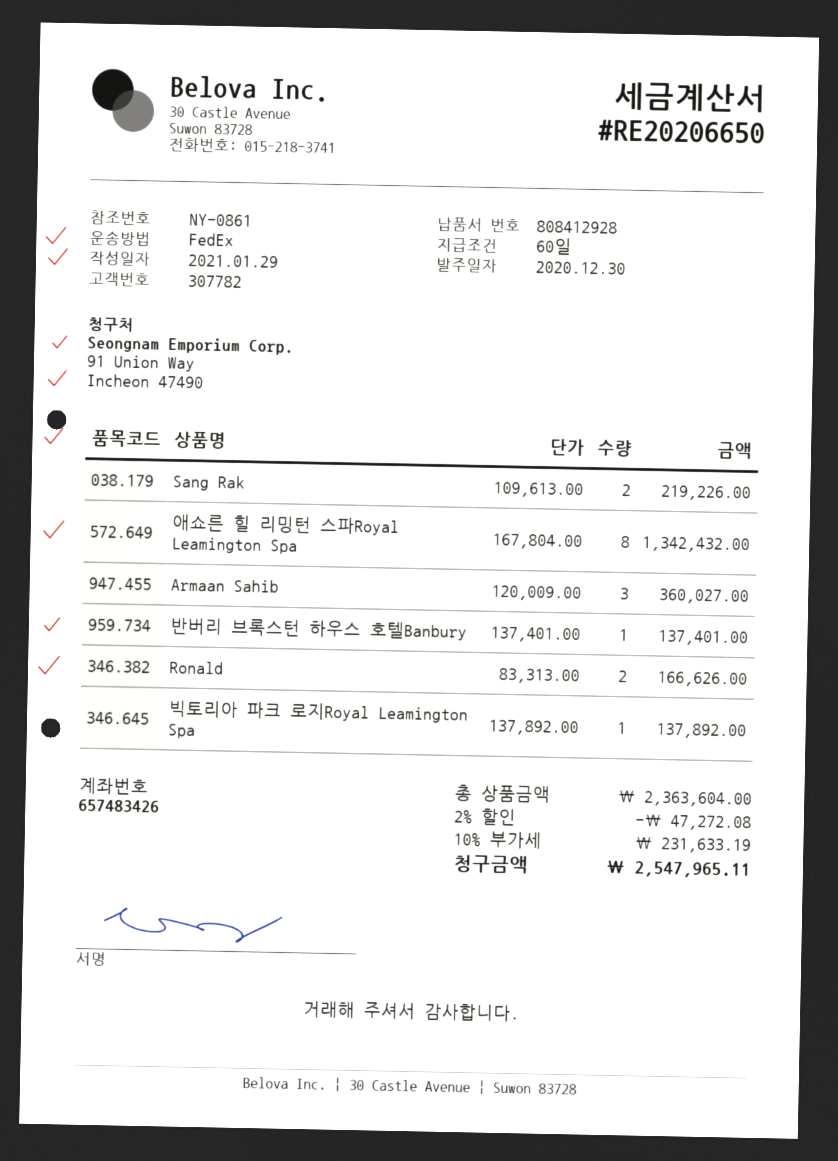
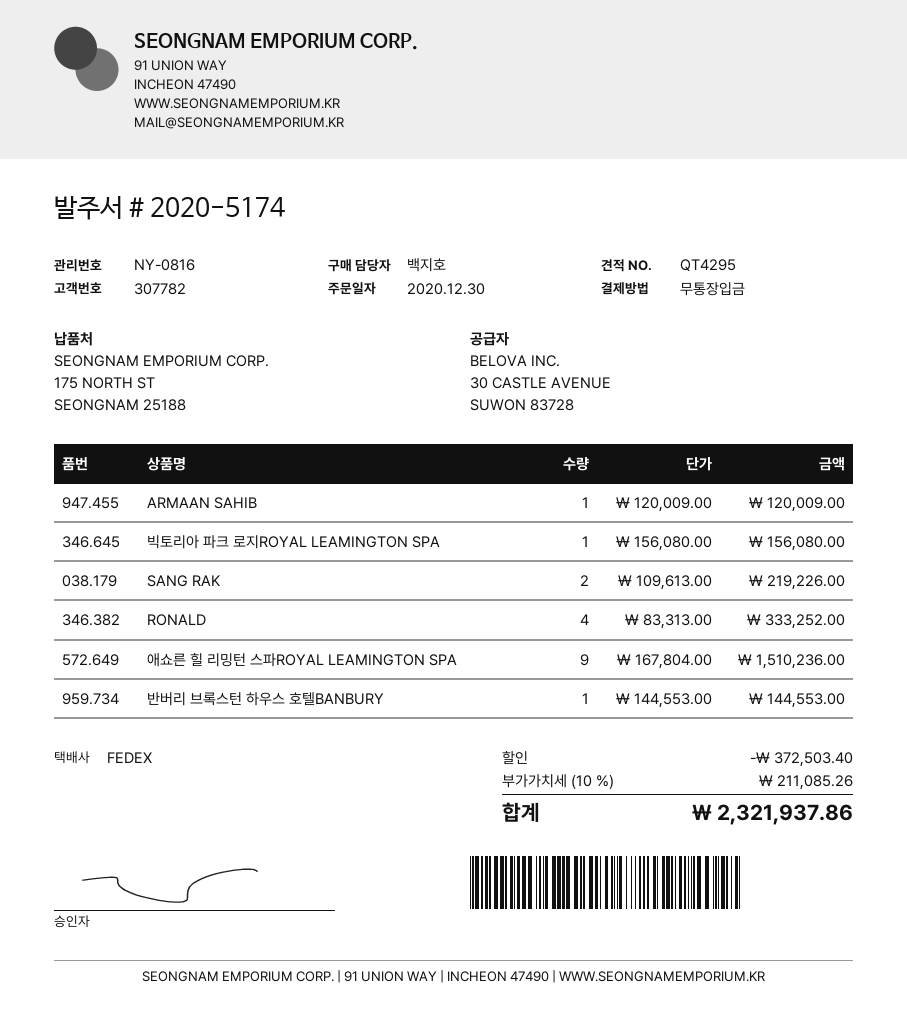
reference: NY-0861 -> NY-0816
애쇼른 힐 리밍턴 스파Royal Leamington Spa: 8 x 167804.00 = 1342432.00 -> 9 x 167804.00 = 1510236.00
Armaan Sahib: 3 x 120009.00 = 360027.00 -> 1 x 120009.00 = 120009.00
반버리 브록스턴 하우스 호텔Banbury: 1 x 137401.00 = 137401.00 -> 1 x 144553.00 = 144553.00
Ronald: 2 x 83313.00 = 166626.00 -> 4 x 83313.00 = 333252.00
빅토리아 파크 로지Royal Leamington Spa: 1 x 137892.00 = 137892.00 -> 1 x 156080.00 = 156080.00
discount: 47272.08 -> 372503.40
tax: 10% = 231633.19 -> 10% = 211085.26
total: 2547965.11 -> 2321937.86

